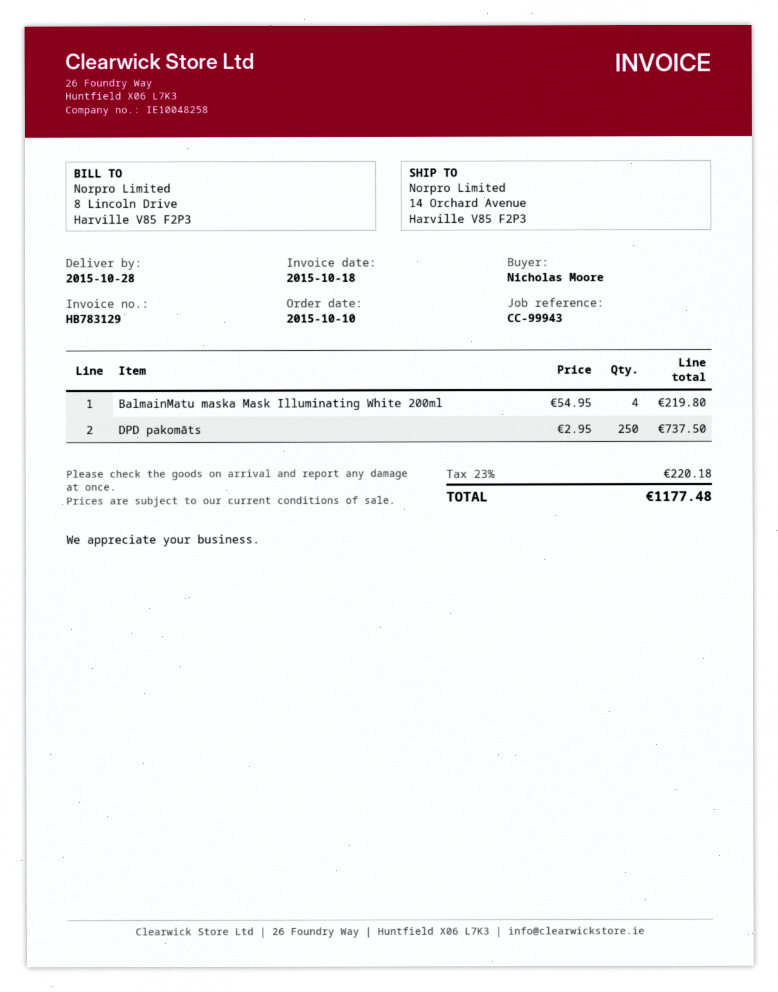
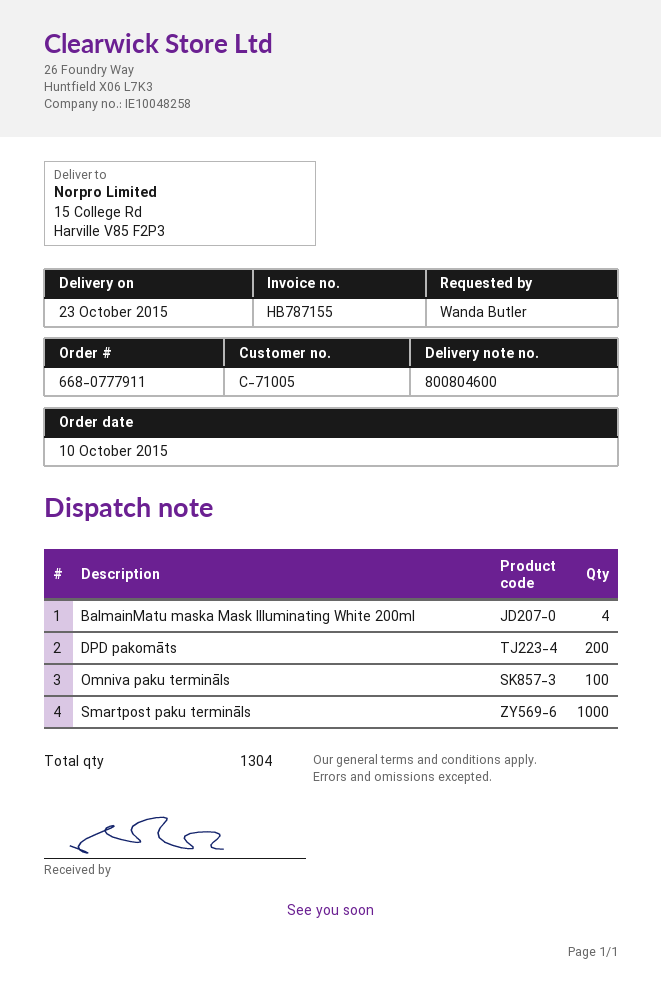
delivery date: 2015-10-28 -> 2015-10-23
invoice number: HB783129 -> HB787155
ordered by: Nicholas Moore -> Wanda Butler
ship to: 14 Orchard Avenue, Harville V85 F2P3 -> 15 College Rd, Harville V85 F2P3
DPD pakomāts: 250 -> 200
Omniva paku termināls: none -> 100
Smartpost paku termināls: none -> 1000

